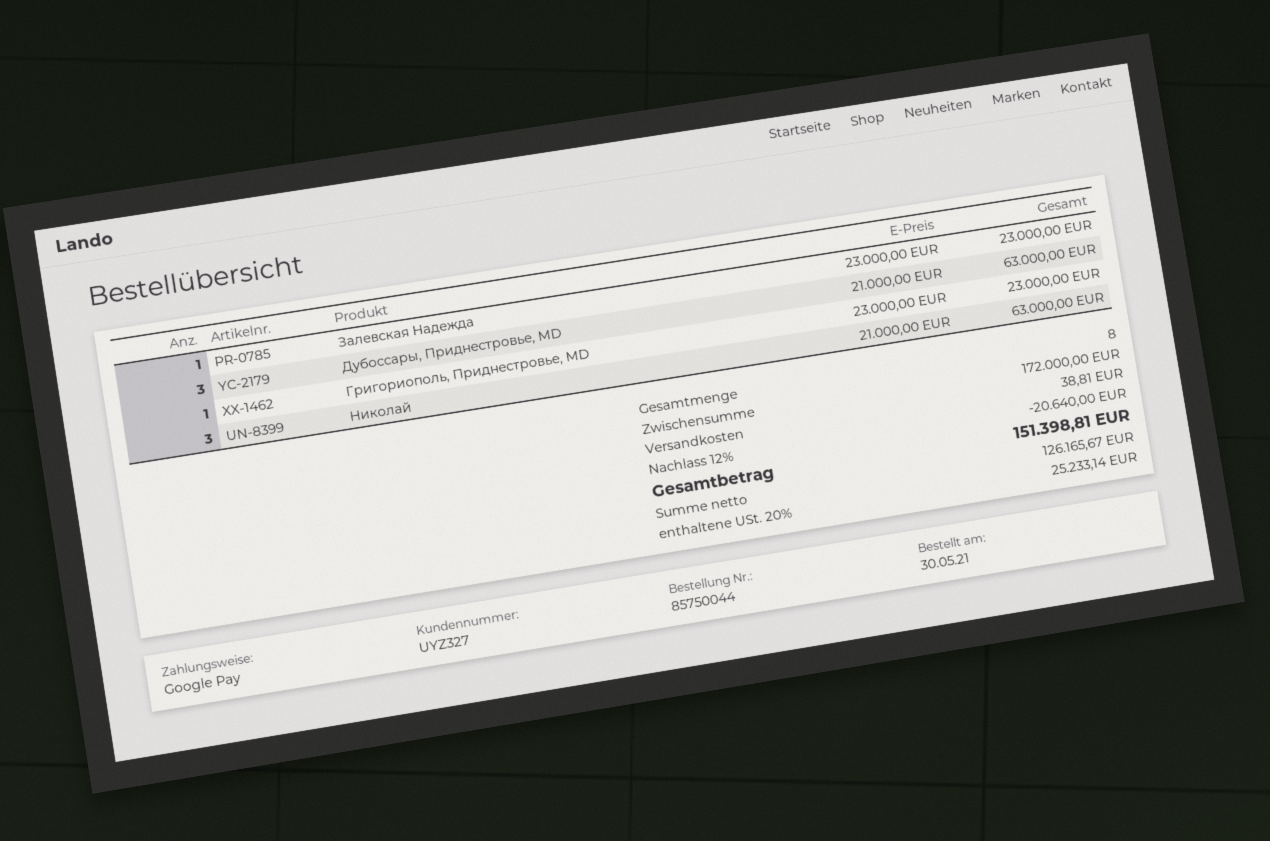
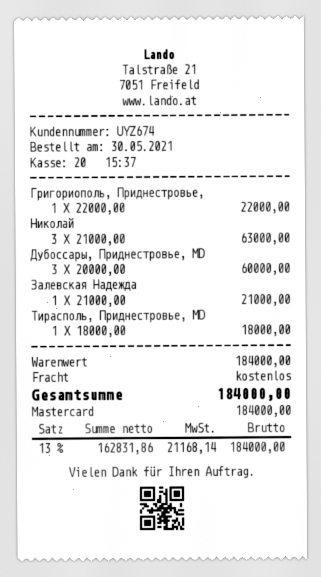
customer number: UYZ327 -> UYZ674
payment method: Google Pay -> Mastercard
Залевская Надежда: 1 x 23000.00 = 23000.00 -> 1 x 21000.00 = 21000.00
Дубоссары, Приднестровье, MD: 3 x 21000.00 = 63000.00 -> 3 x 20000.00 = 60000.00
Григориополь, Приднестровье, MD: 1 x 23000.00 = 23000.00 -> 1 x 22000.00 = 22000.00
Тирасполь, Приднестровье, MD: none -> 1 x 18000.00 = 18000.00
subtotal: 172000.00 -> 184000.00
discount: 12% = 20640.00 -> none
shipping: 38.81 -> 0.00
net: 126165.67 -> 162831.86
tax: 20% = 25233.14 -> 13% = 21168.14
total: 151398.81 -> 184000.00

